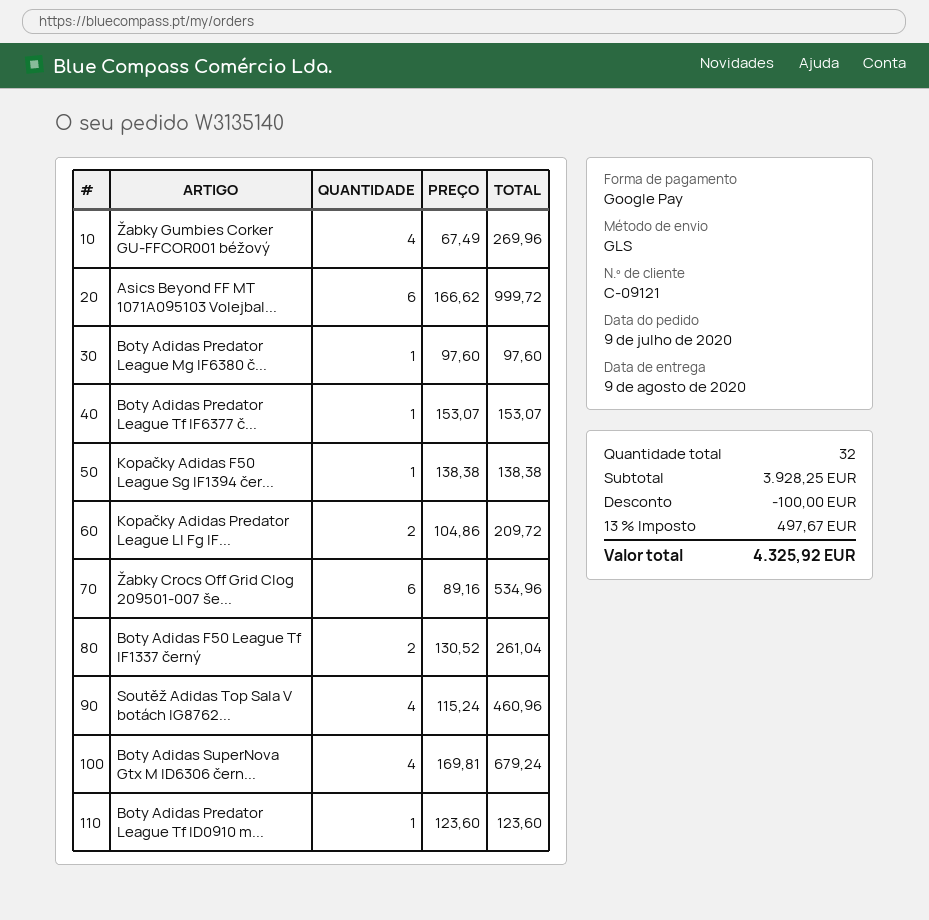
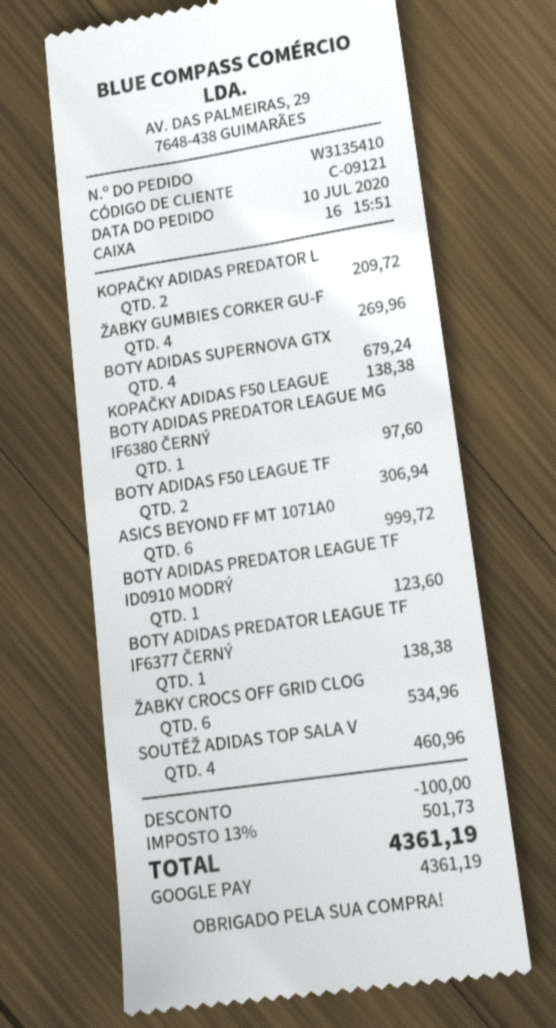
order number: W3135140 -> W3135410
order date: 2020-07-09 -> 2020-07-10
Boty Adidas Predator League Tf IF6377 č...: 1 for 153.07 -> 1 for 138.38
Boty Adidas F50 League Tf IF1337 černý: 2 for 261.04 -> 2 for 306.94
tax: 13% = 497.67 -> 13% = 501.73
total: 4325.92 -> 4361.19

